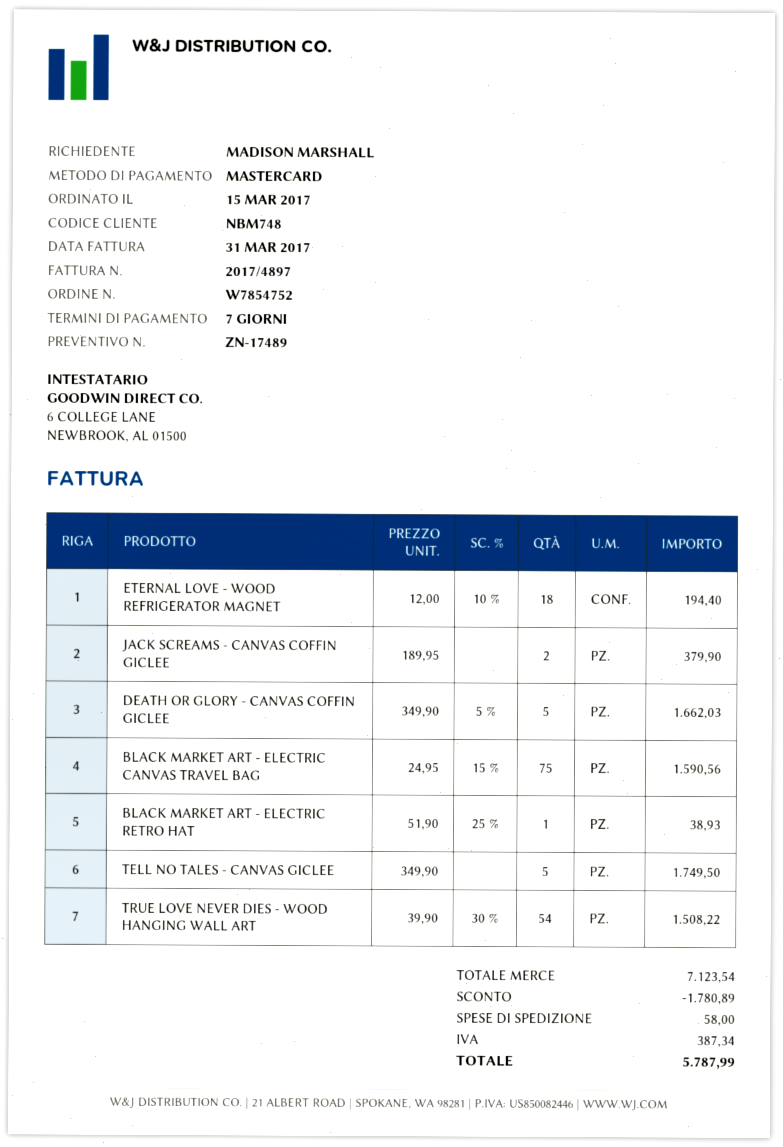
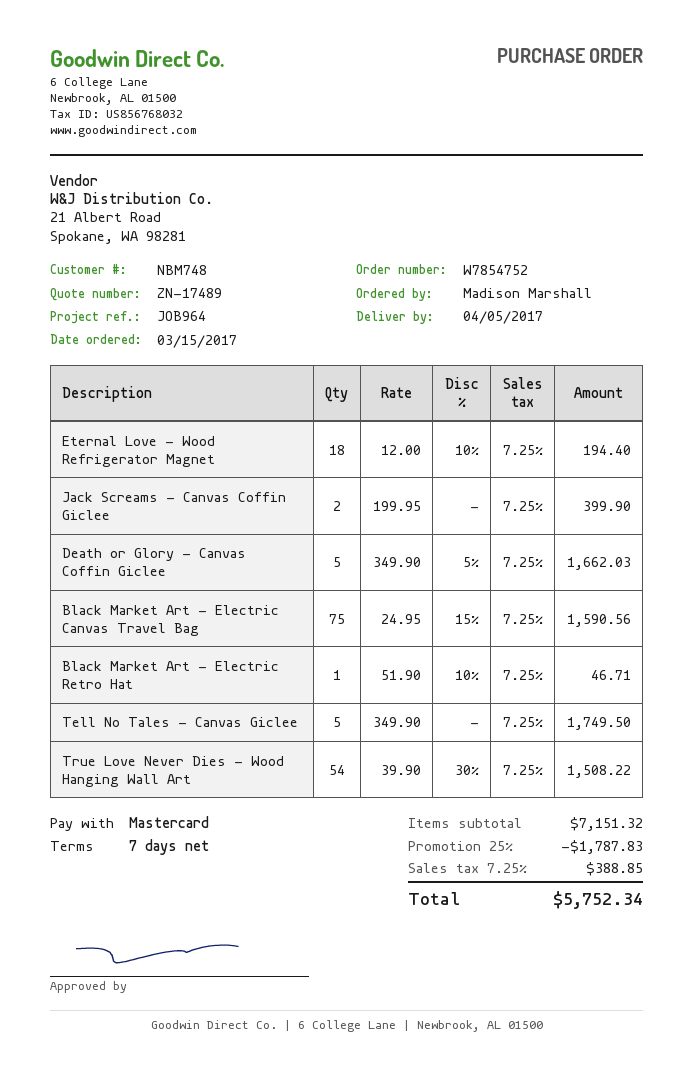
JACK SCREAMS - CANVAS COFFIN GICLEE: 2 x 189.95 = 379.90 -> 2 x 199.95 = 399.90
BLACK MARKET ART - ELECTRIC RETRO HAT: 1 x 51.90 - 25% = 38.93 -> 1 x 51.90 - 10% = 46.71
subtotal: 7123.54 -> 7151.32
discount: 1780.89 -> 1787.83
shipping: 58.00 -> none
tax: 387.34 -> 388.85
total: 5787.99 -> 5752.34

